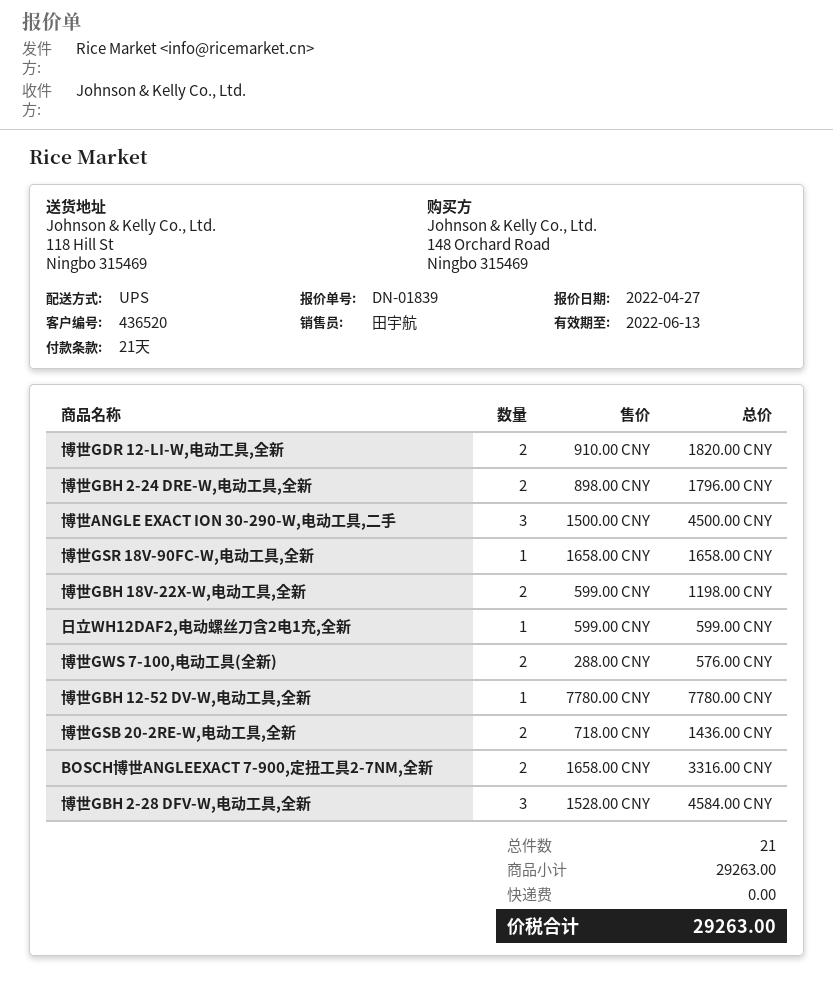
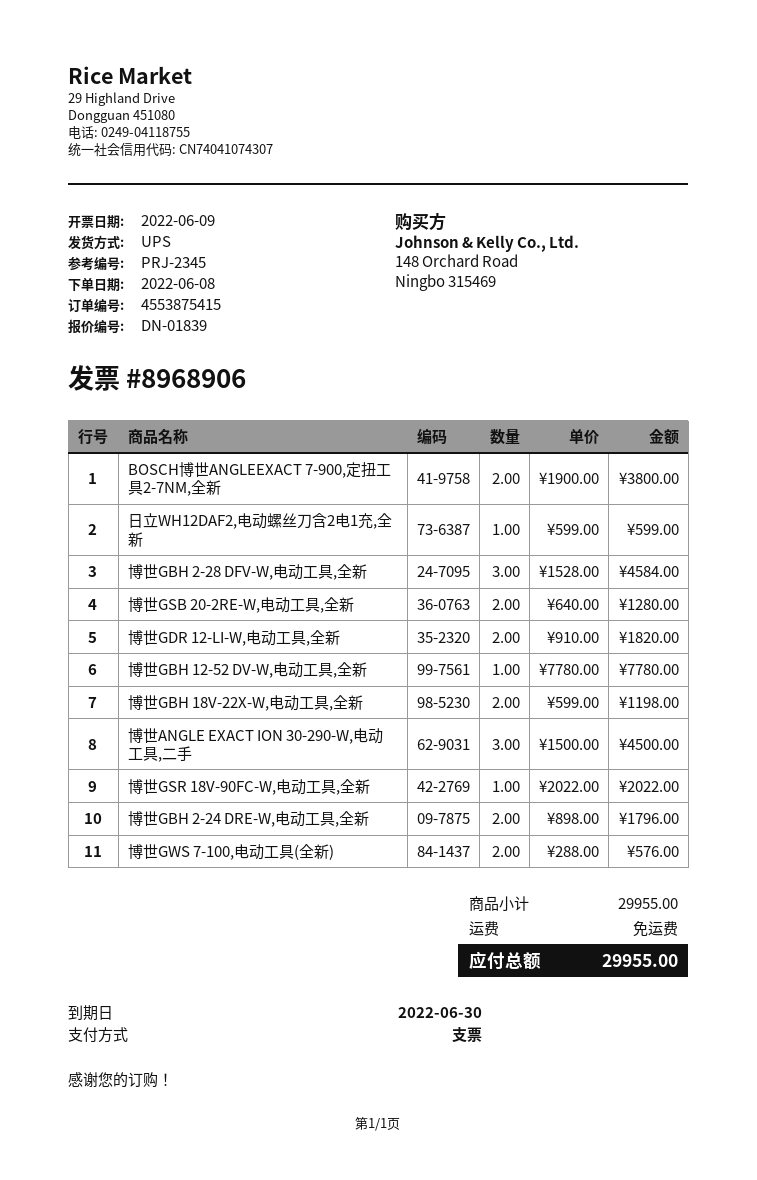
博世GSR 18V-90FC-W,电动工具,全新: 1 x 1658.00 = 1658.00 -> 1 x 2022.00 = 2022.00
博世GSB 20-2RE-W,电动工具,全新: 2 x 718.00 = 1436.00 -> 2 x 640.00 = 1280.00
BOSCH博世ANGLEEXACT 7-900,定扭工具2-7NM,全新: 2 x 1658.00 = 3316.00 -> 2 x 1900.00 = 3800.00
subtotal: 29263.00 -> 29955.00
total: 29263.00 -> 29955.00

